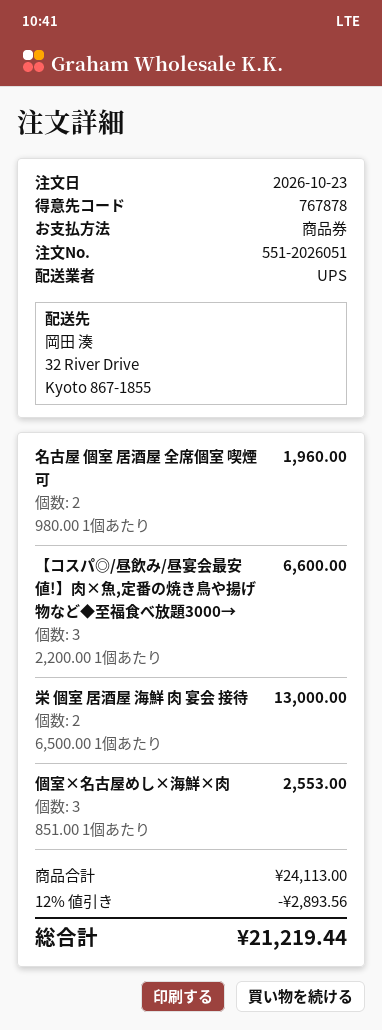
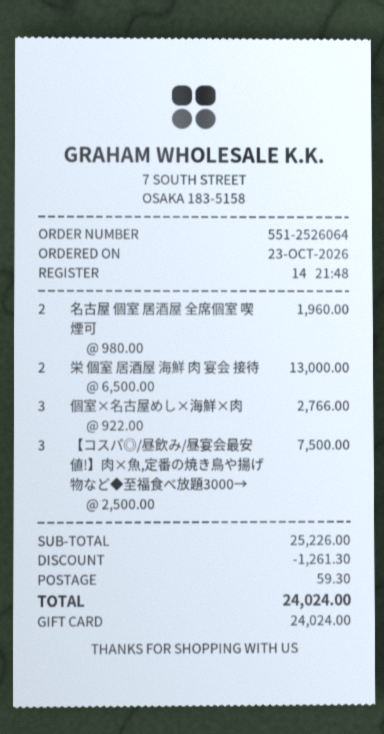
order number: 551-2026051 -> 551-2526064
【コスパ◎/昼飲み/昼宴会最安値!】肉×魚,定番の焼き鳥や揚げ物など◆至福食べ放題3000→: 3 x 2200.00 = 6600.00 -> 3 x 2500.00 = 7500.00
個室×名古屋めし×海鮮×肉: 3 x 851.00 = 2553.00 -> 3 x 922.00 = 2766.00
subtotal: 24113.00 -> 25226.00
discount: 2893.56 -> 1261.30
shipping: none -> 59.30
total: 21219.44 -> 24024.00

